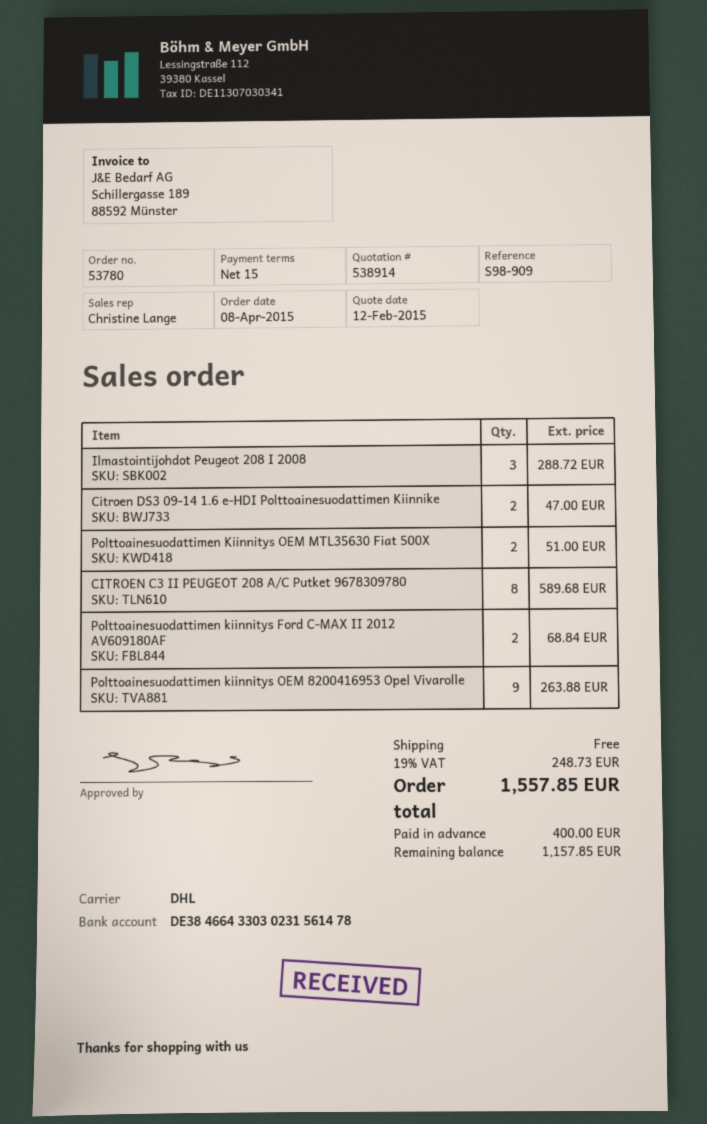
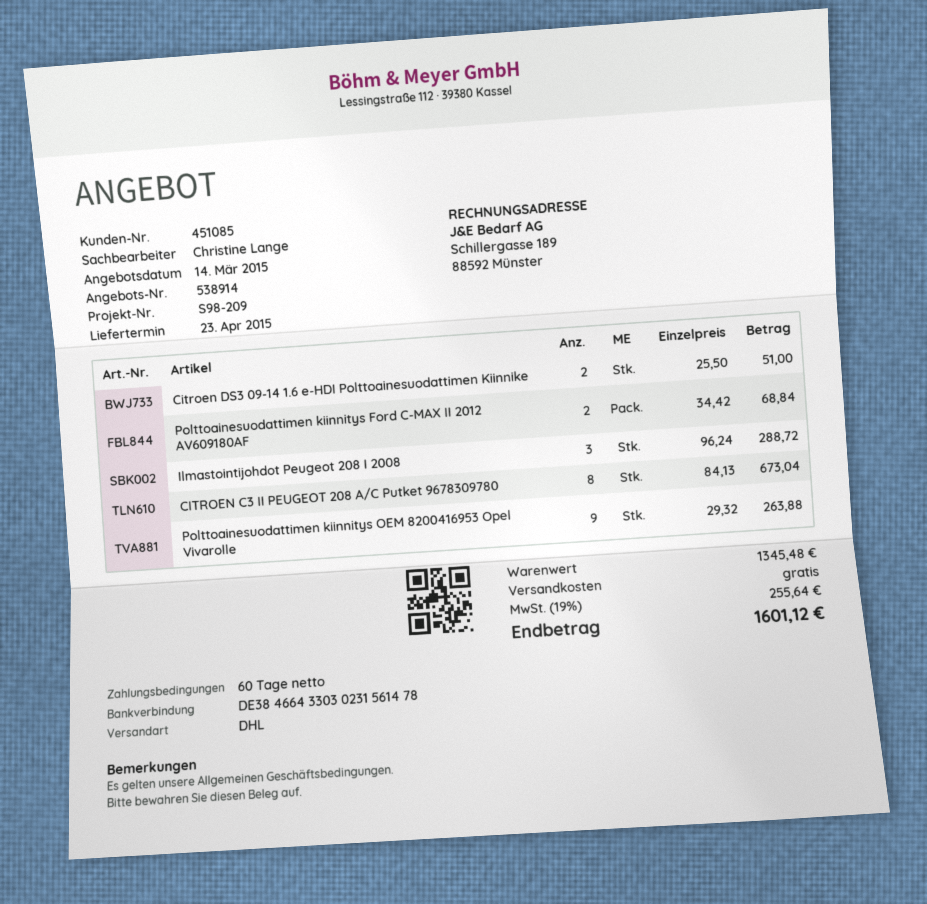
quote date: 2015-02-12 -> 2015-03-14
payment terms: 15 days -> 60 days
reference: S98-909 -> S98-209
Citroen DS3 09-14 1.6 e-HDI Polttoainesuodattimen Kiinnike: 2 for 47.00 -> 2 for 51.00
Polttoainesuodattimen Kiinnitys OEM MTL35630 Fiat 500X: 2 for 51.00 -> none
CITROEN C3 II PEUGEOT 208 A/C Putket 9678309780: 8 for 589.68 -> 8 for 673.04
tax: 19% = 248.73 -> 19% = 255.64
total: 1557.85 -> 1601.12

